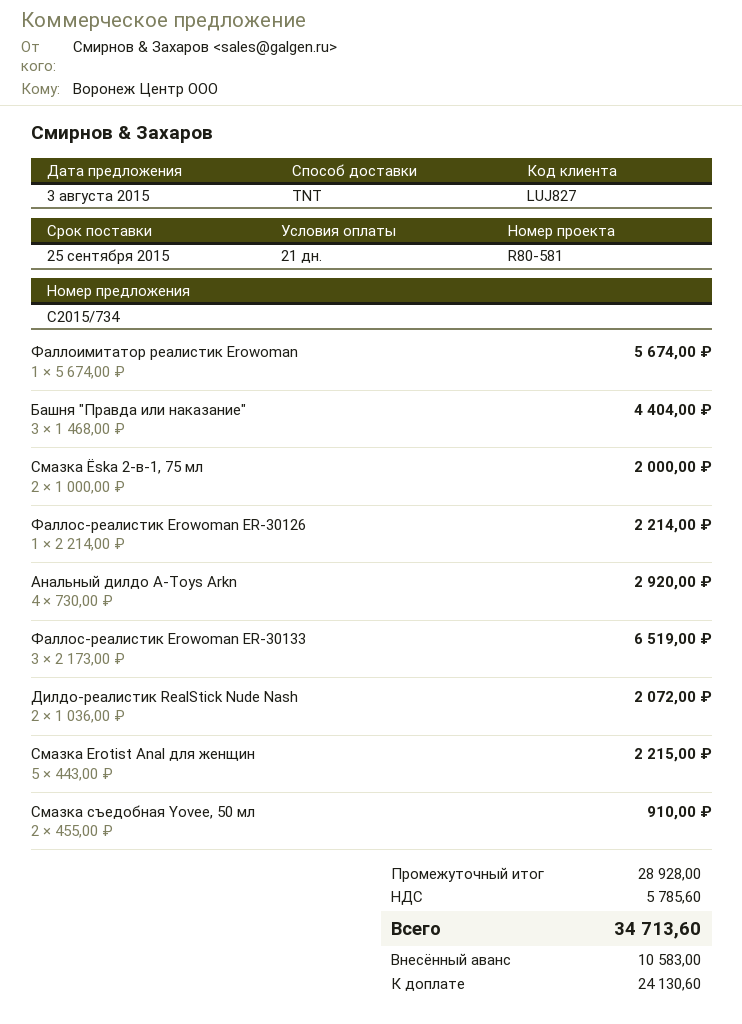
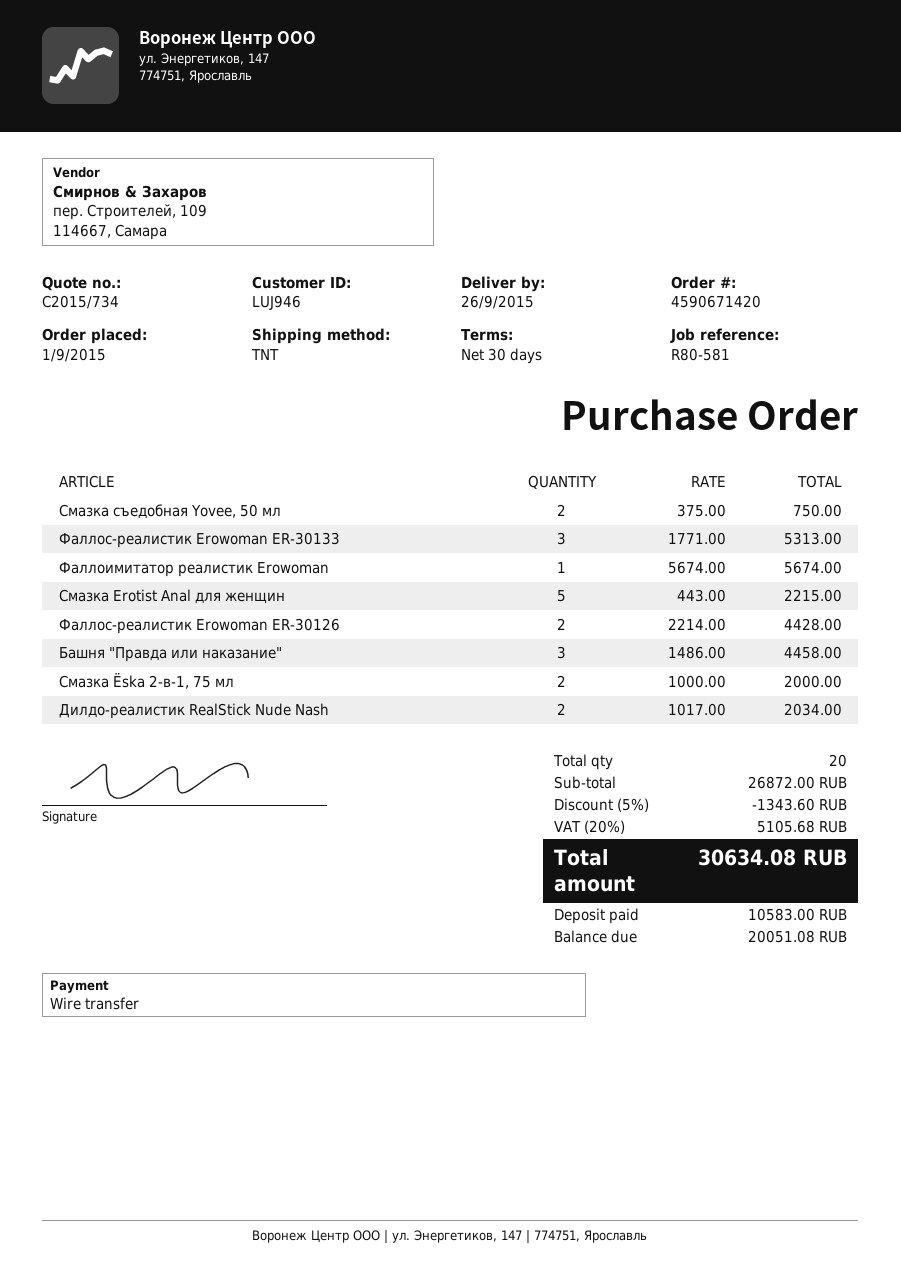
delivery date: 2015-09-25 -> 2015-09-26
payment terms: 21 days -> 30 days
customer number: LUJ827 -> LUJ946
Башня "Правда или наказание": 3 x 1468.00 = 4404.00 -> 3 x 1486.00 = 4458.00
Фаллос-реалистик Erowoman ER-30126: 1 x 2214.00 = 2214.00 -> 2 x 2214.00 = 4428.00
Анальный дилдо A-Toys Arkn: 4 x 730.00 = 2920.00 -> none
Фаллос-реалистик Erowoman ER-30133: 3 x 2173.00 = 6519.00 -> 3 x 1771.00 = 5313.00
Дилдо-реалистик RealStick Nude Nash: 2 x 1036.00 = 2072.00 -> 2 x 1017.00 = 2034.00
Смазка съедобная Yovee, 50 мл: 2 x 455.00 = 910.00 -> 2 x 375.00 = 750.00
subtotal: 28928.00 -> 26872.00
discount: none -> 5% = 1343.60
tax: 5785.60 -> 5105.68
total: 34713.60 -> 30634.08
balance: 24130.60 -> 20051.08

